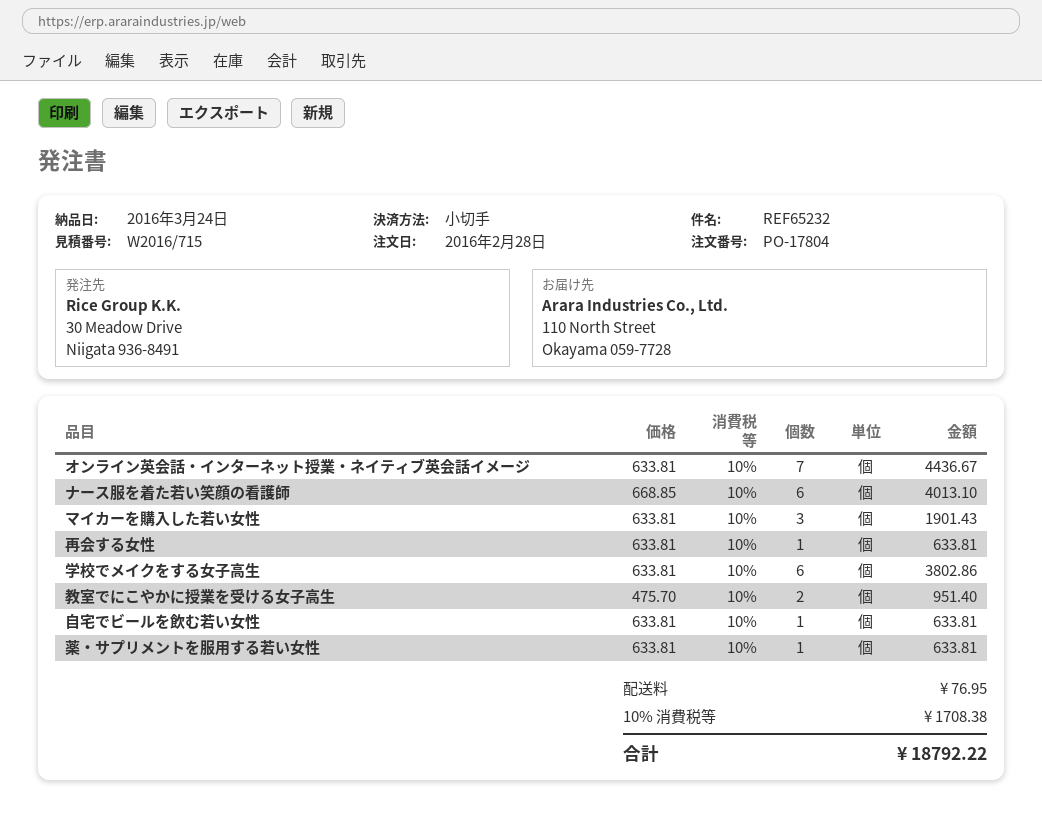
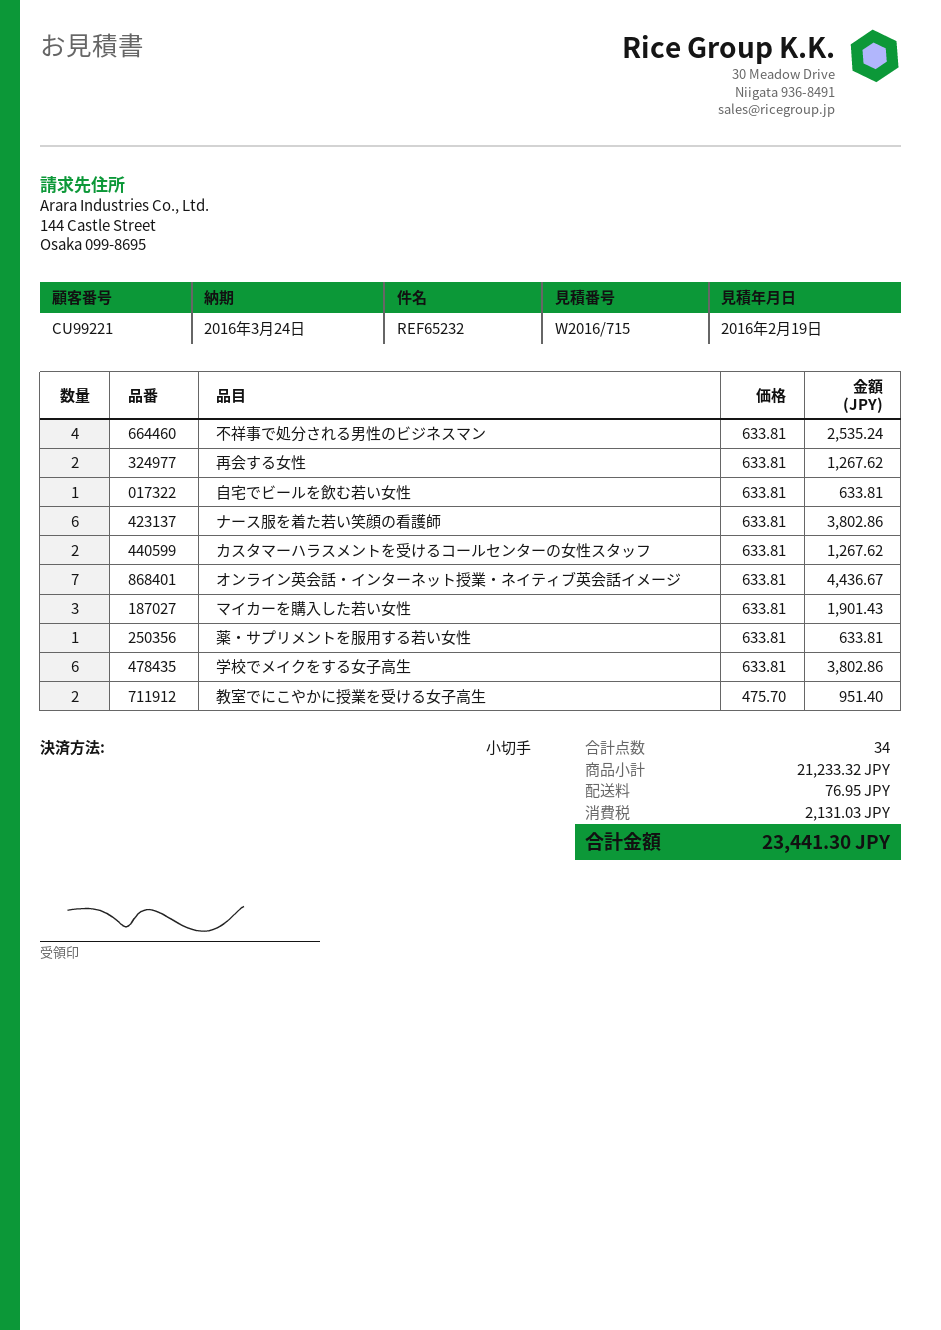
ナース服を着た若い笑顔の看護師: 6 x 668.85 = 4013.10 -> 6 x 633.81 = 3802.86
再会する女性: 1 x 633.81 = 633.81 -> 2 x 633.81 = 1267.62
不祥事で処分される男性のビジネスマン: none -> 4 x 633.81 = 2535.24
カスタマーハラスメントを受けるコールセンターの女性スタッフ: none -> 2 x 633.81 = 1267.62
tax: 1708.38 -> 2131.03
total: 18792.22 -> 23441.30

